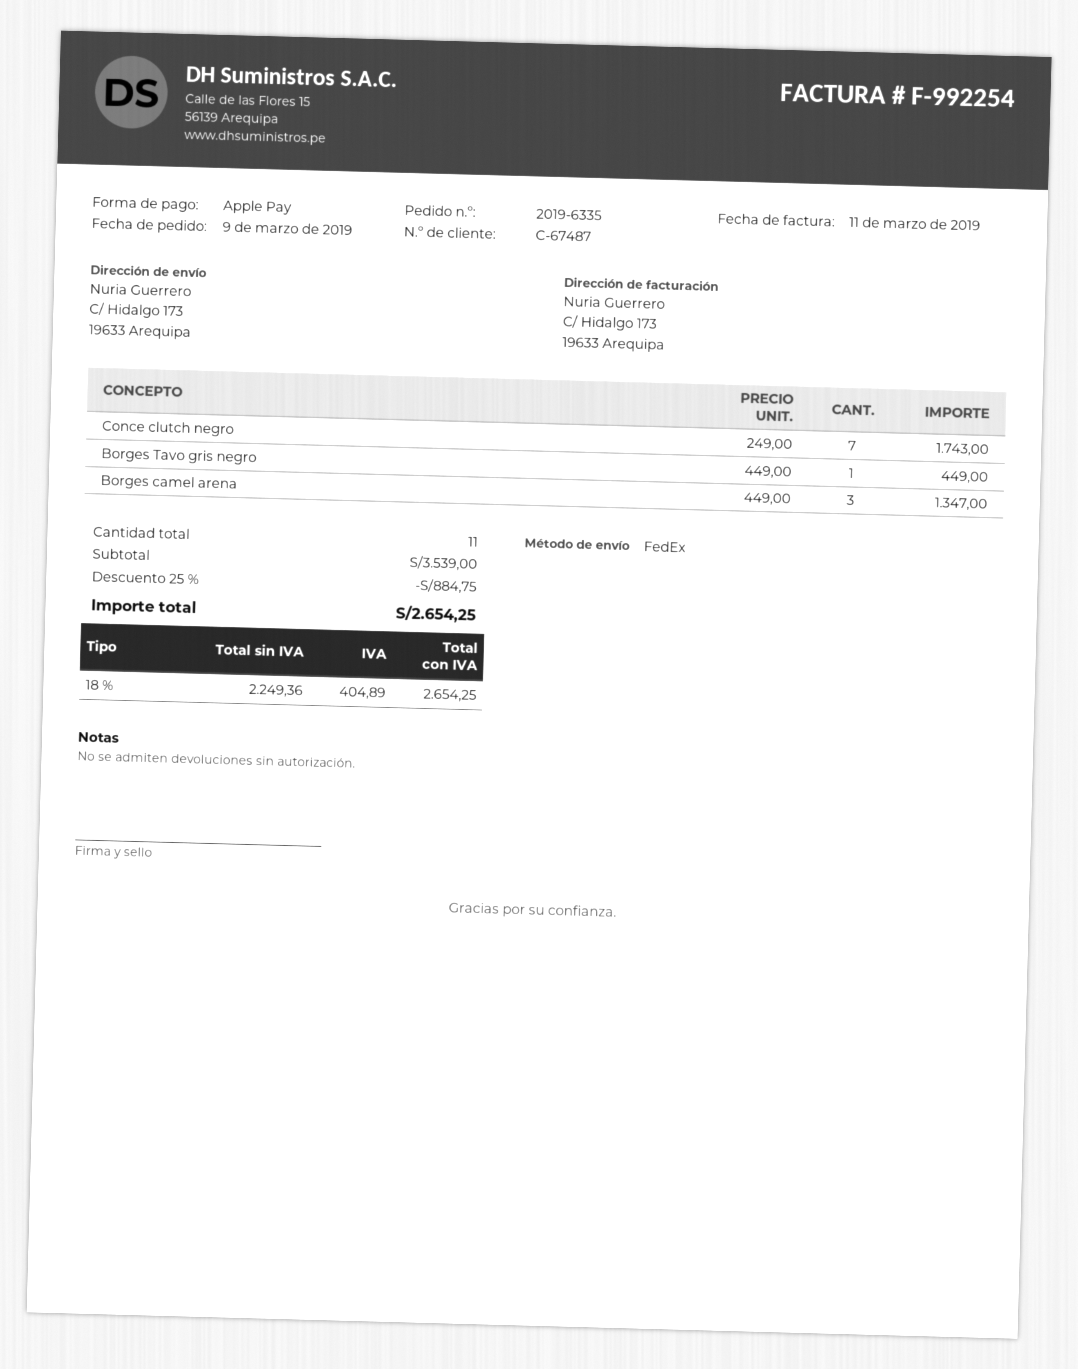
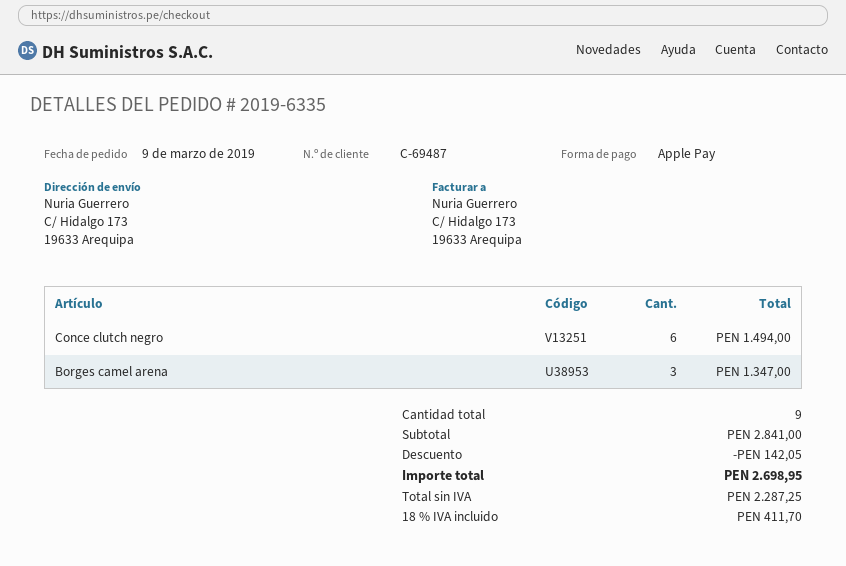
customer number: C-67487 -> C-69487
Conce clutch negro: 7 for 1743.00 -> 6 for 1494.00
Borges Tavo gris negro: 1 for 449.00 -> none
total quantity: 11 -> 9
subtotal: 3539.00 -> 2841.00
discount: 884.75 -> 142.05
net: 2249.36 -> 2287.25
tax: 18% = 404.89 -> 18% = 411.70
total: 2654.25 -> 2698.95

